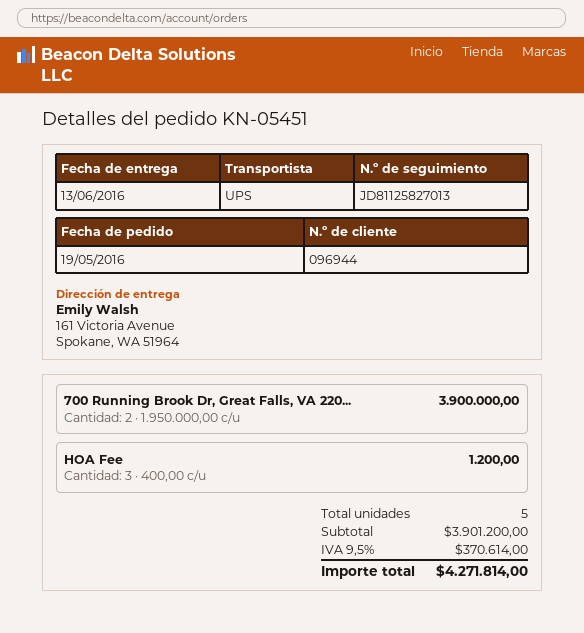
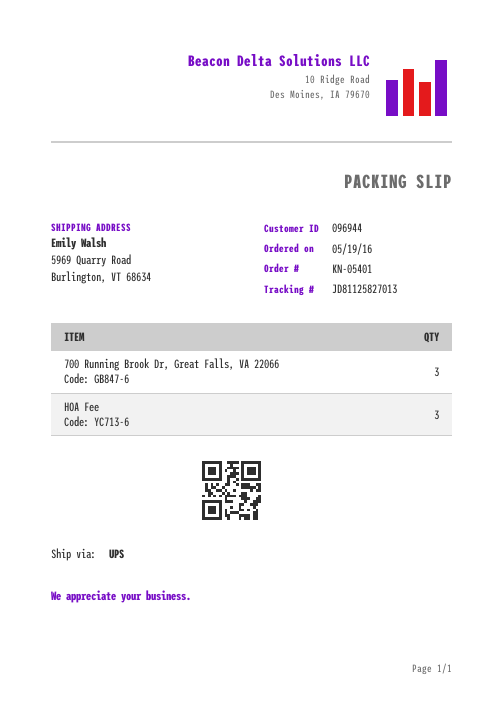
order number: KN-05451 -> KN-05401
ship to: 161 Victoria Avenue, Spokane, WA 51964 -> 5969 Quarry Road, Burlington, VT 68634
700 Running Brook Dr, Great Falls, VA 220...: 2 -> 3

